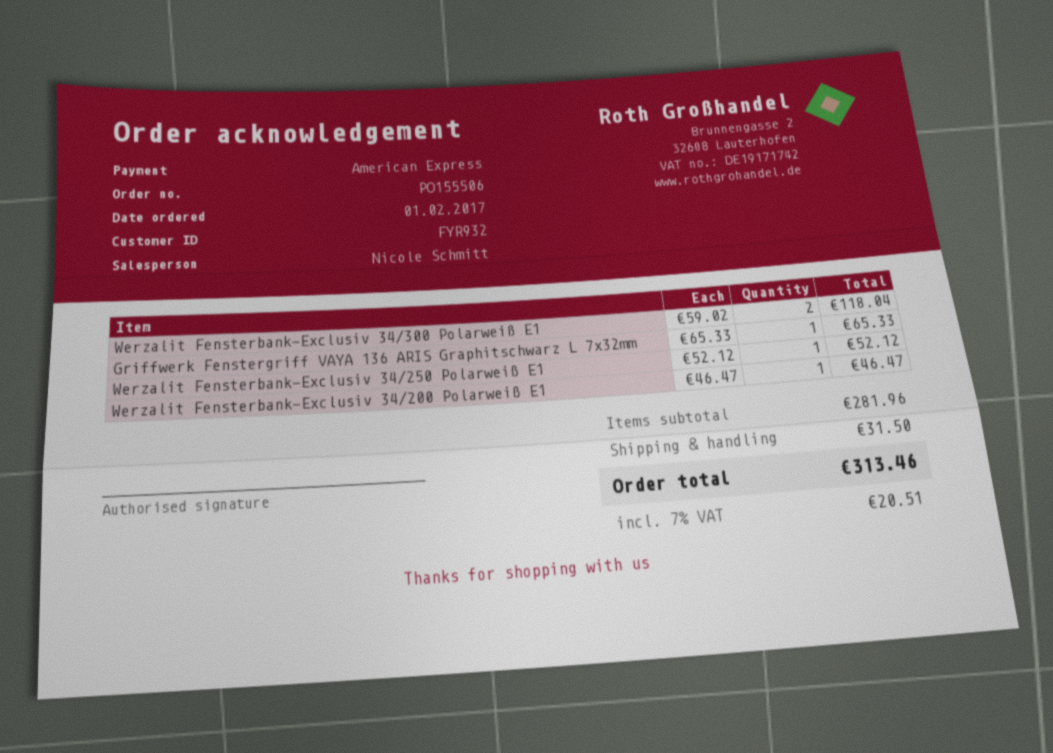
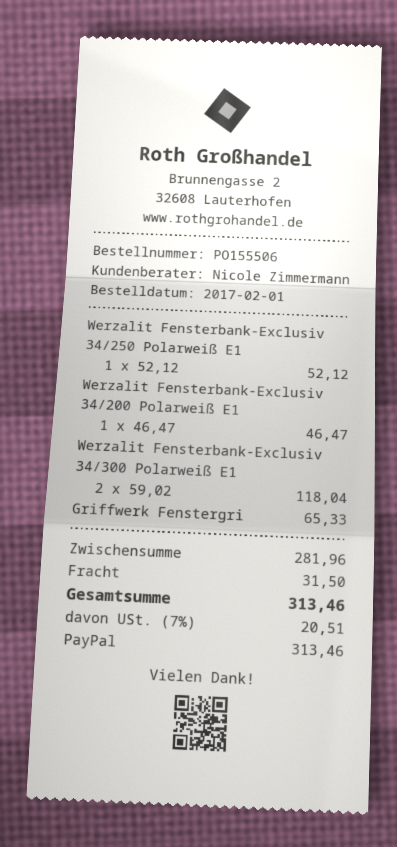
sales rep: Nicole Schmitt -> Nicole Zimmermann
payment method: American Express -> PayPal

